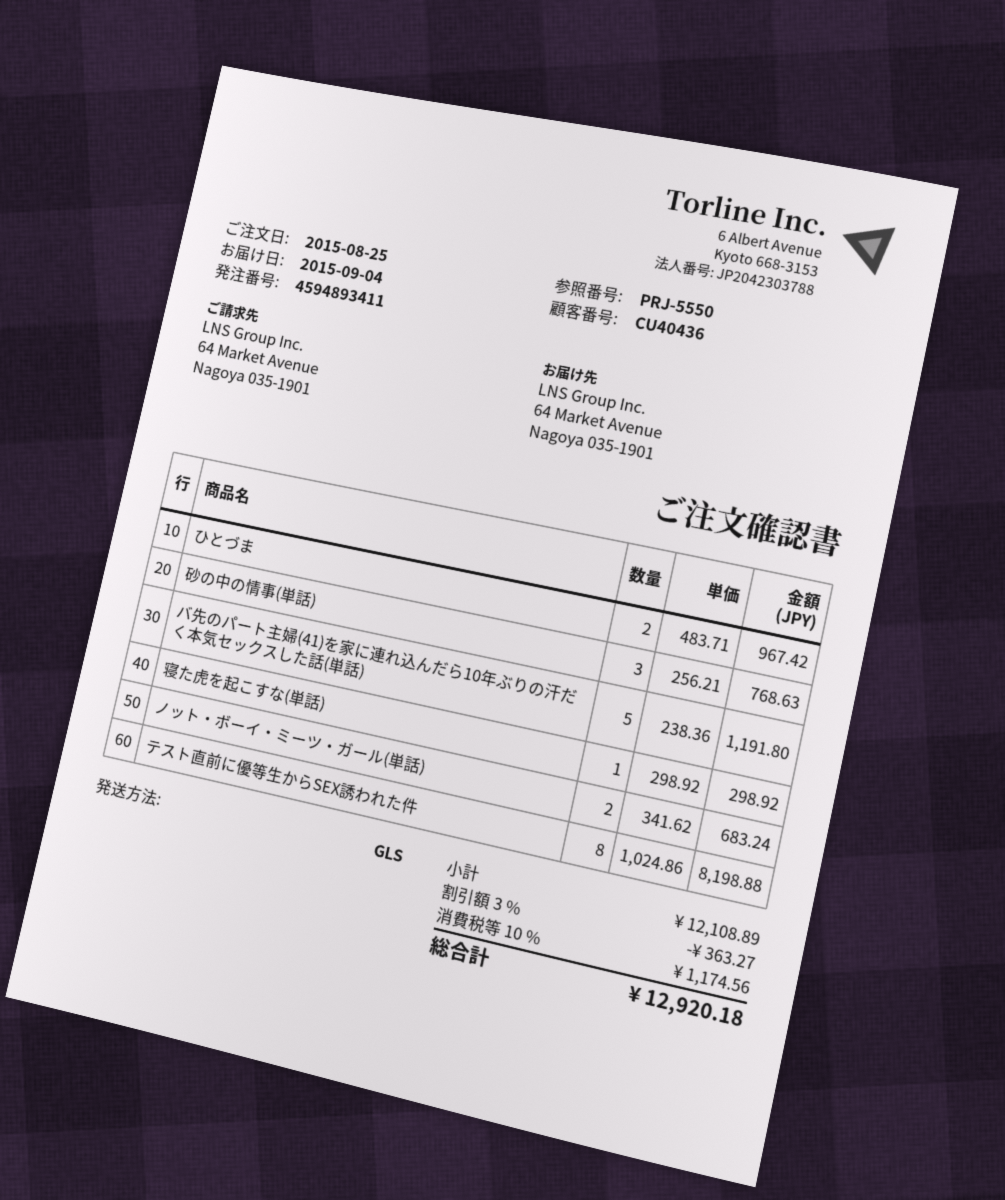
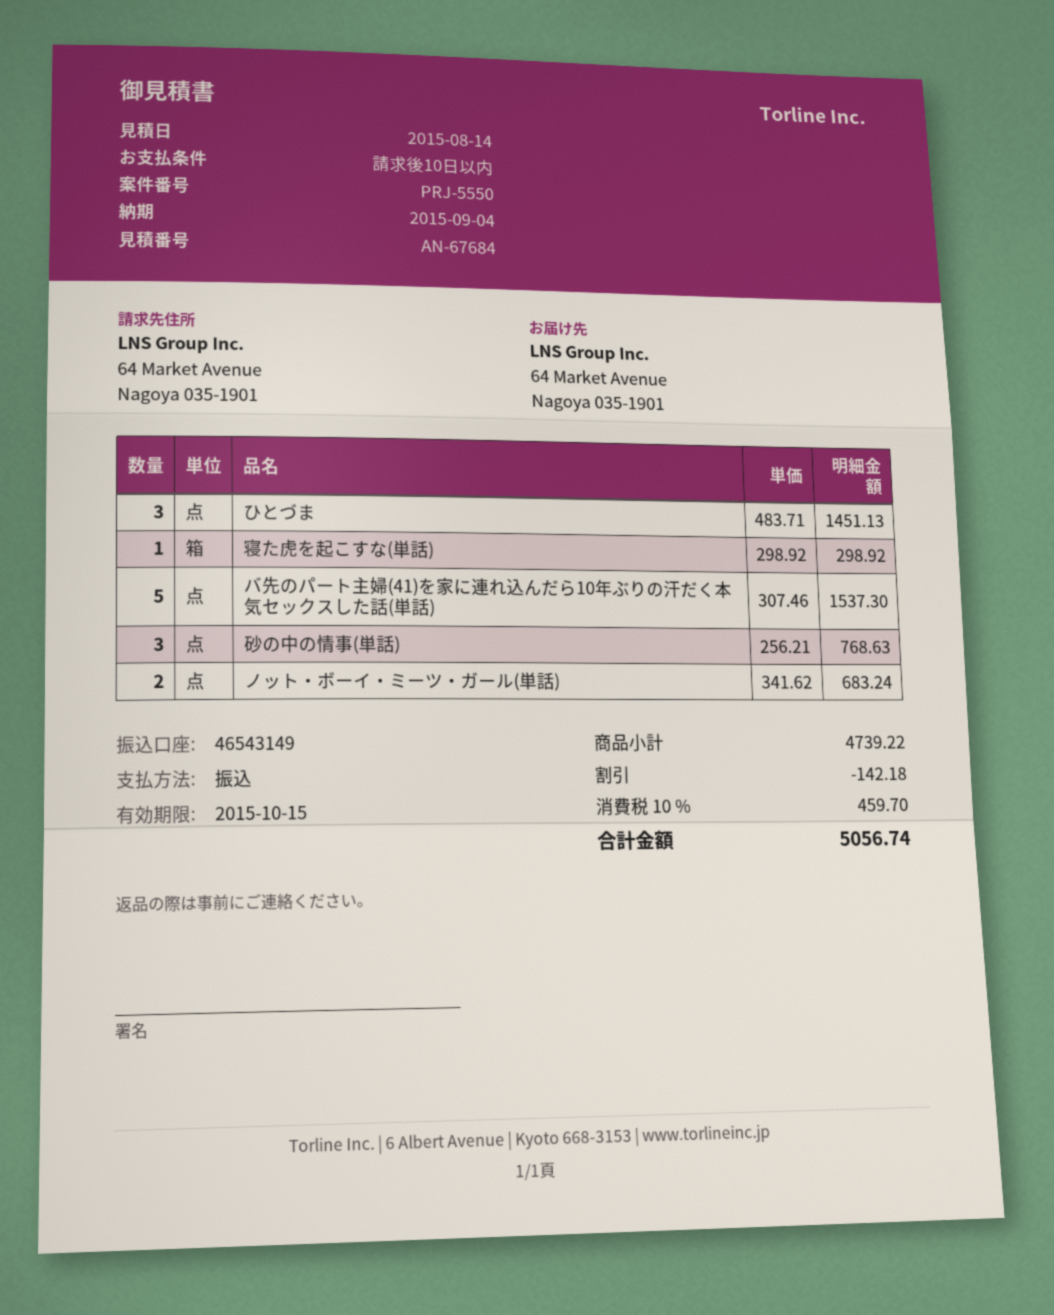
ひとづま: 2 x 483.71 = 967.42 -> 3 x 483.71 = 1451.13
バ先のパート主婦(41)を家に連れ込んだら10年ぶりの汗だく本気セックスした話(単話): 5 x 238.36 = 1191.80 -> 5 x 307.46 = 1537.30
テスト直前に優等生からSEX誘われた件: 8 x 1024.86 = 8198.88 -> none
subtotal: 12108.89 -> 4739.22
discount: 363.27 -> 142.18
tax: 10% = 1174.56 -> 10% = 459.70
total: 12920.18 -> 5056.74

